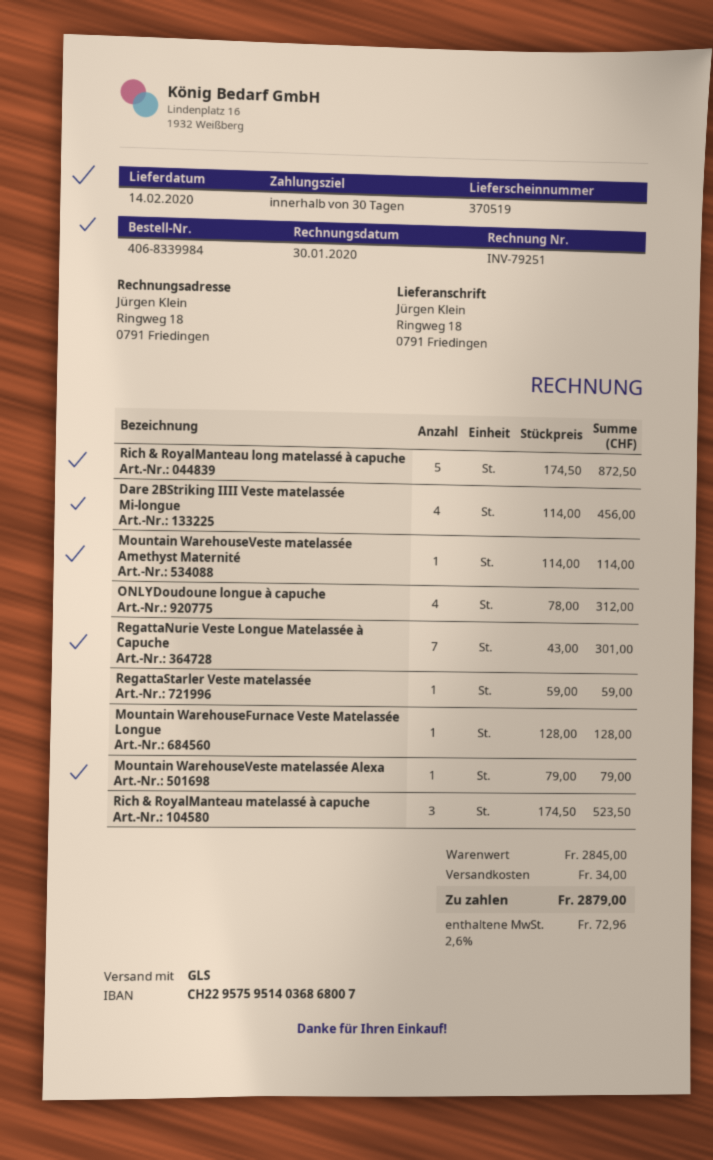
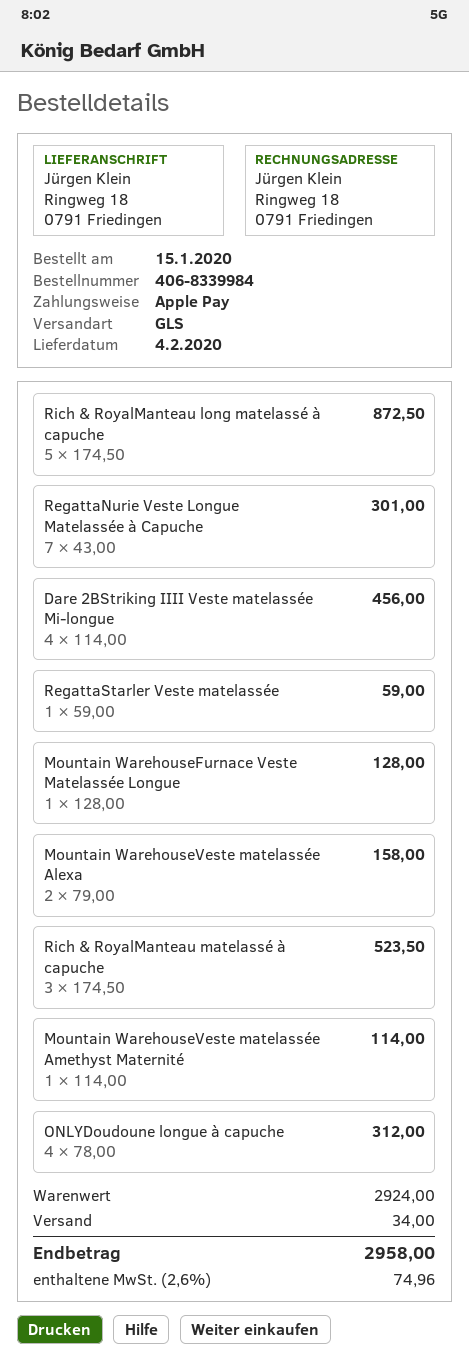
delivery date: 2020-02-14 -> 2020-02-04
Mountain WarehouseVeste matelassée Alexa: 1 x 79.00 = 79.00 -> 2 x 79.00 = 158.00
subtotal: 2845.00 -> 2924.00
tax: 2.6% = 72.96 -> 2.6% = 74.96
total: 2879.00 -> 2958.00

